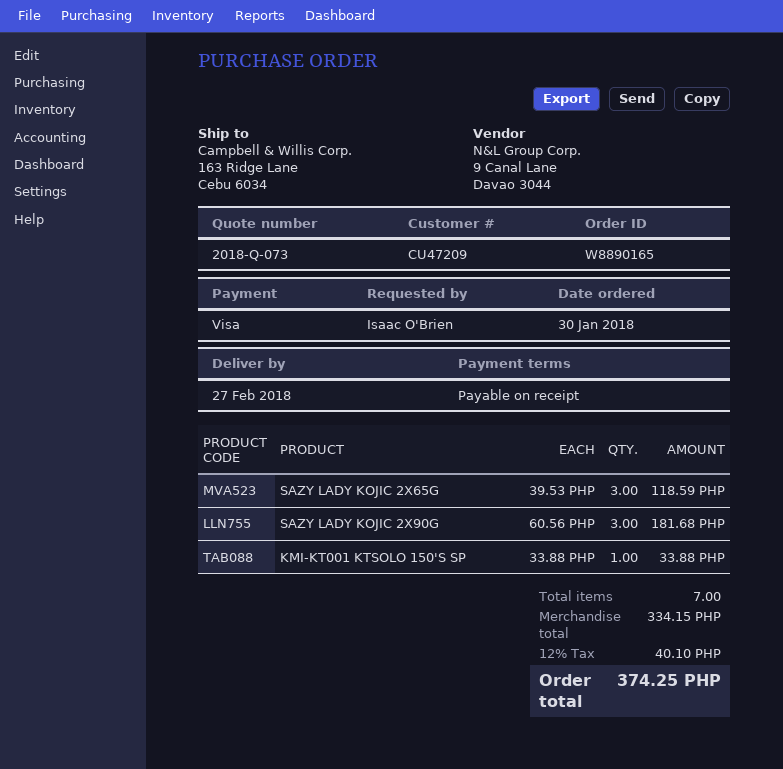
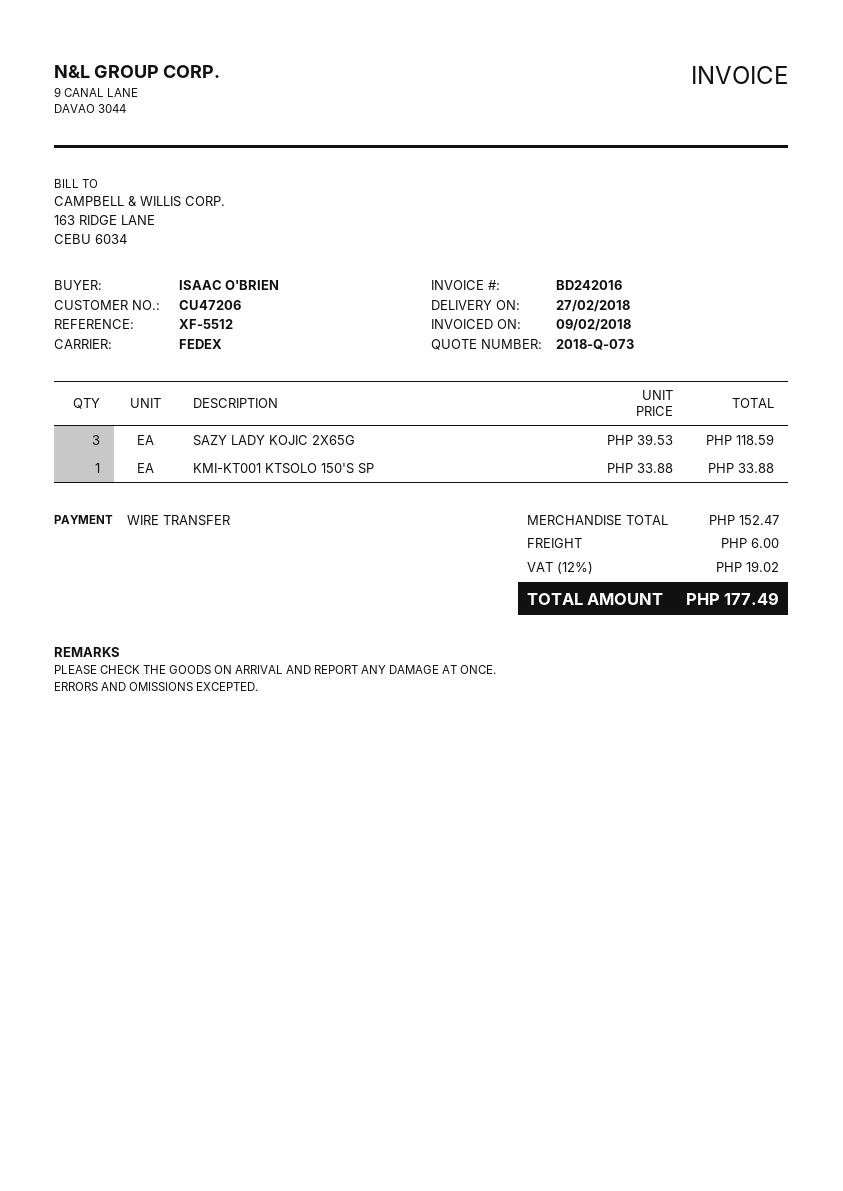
customer number: CU47209 -> CU47206
payment method: Visa -> bank transfer
SAZY LADY KOJIC 2X90G: 3 x 60.56 = 181.68 -> none
subtotal: 334.15 -> 152.47
shipping: none -> 6.00
tax: 12% = 40.10 -> 12% = 19.02
total: 374.25 -> 177.49

